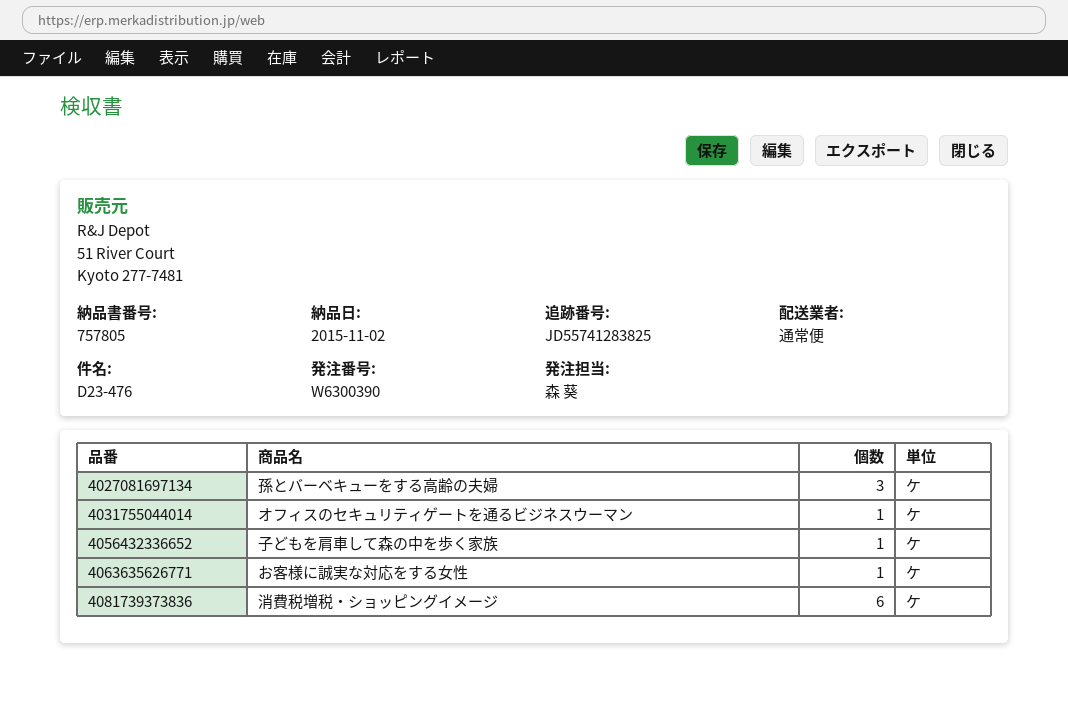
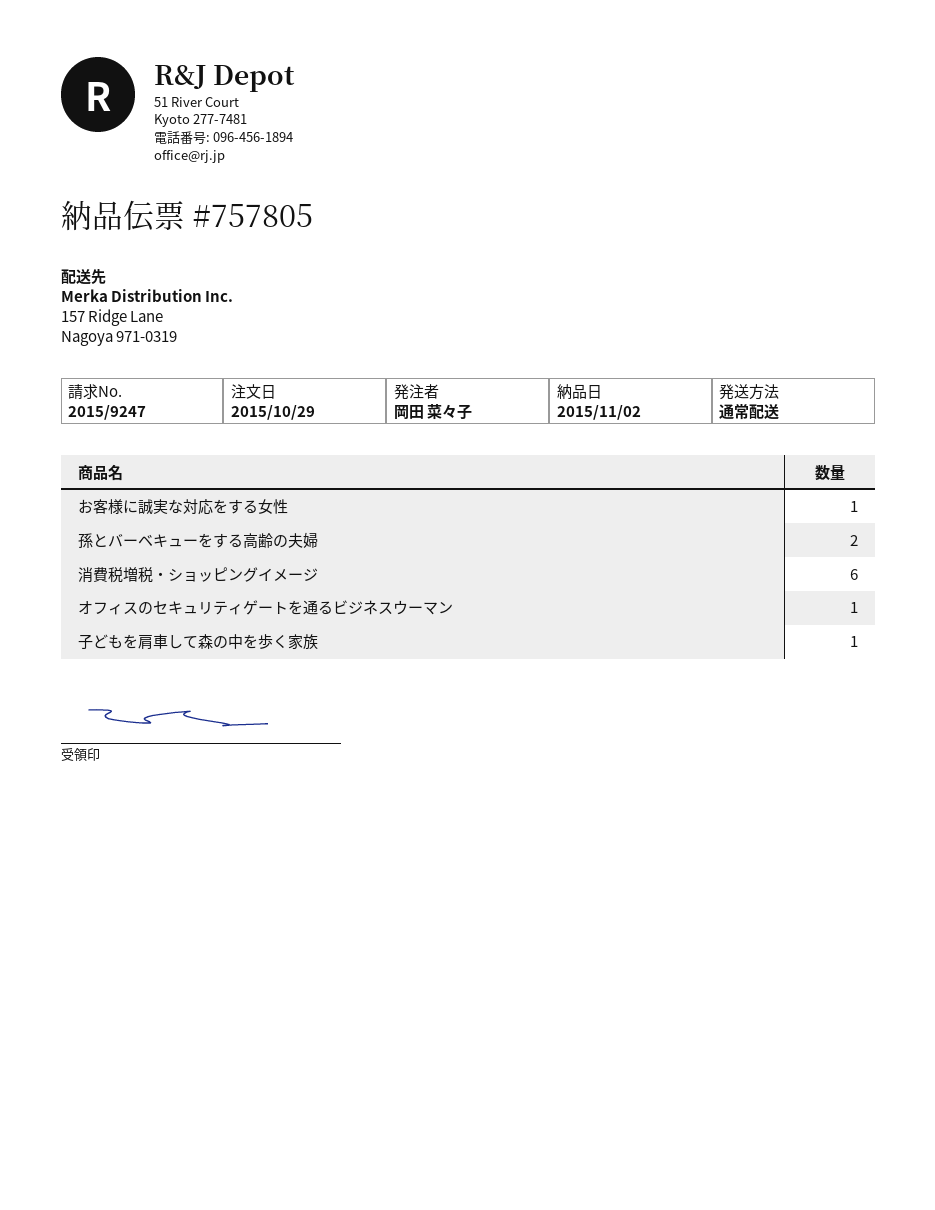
ordered by: 森 葵 -> 岡田 菜々子
孫とバーベキューをする高齢の夫婦: 3 -> 2

